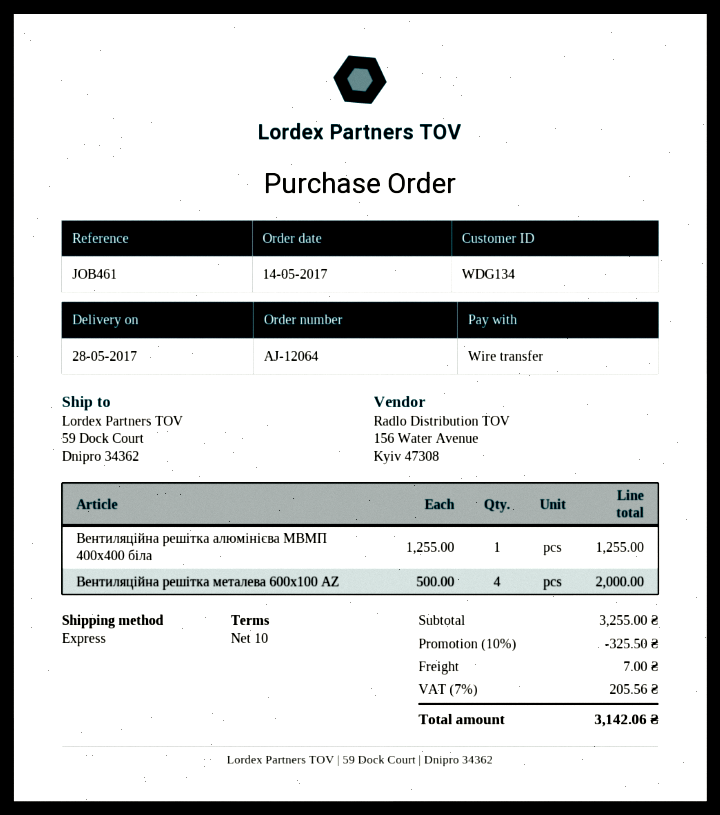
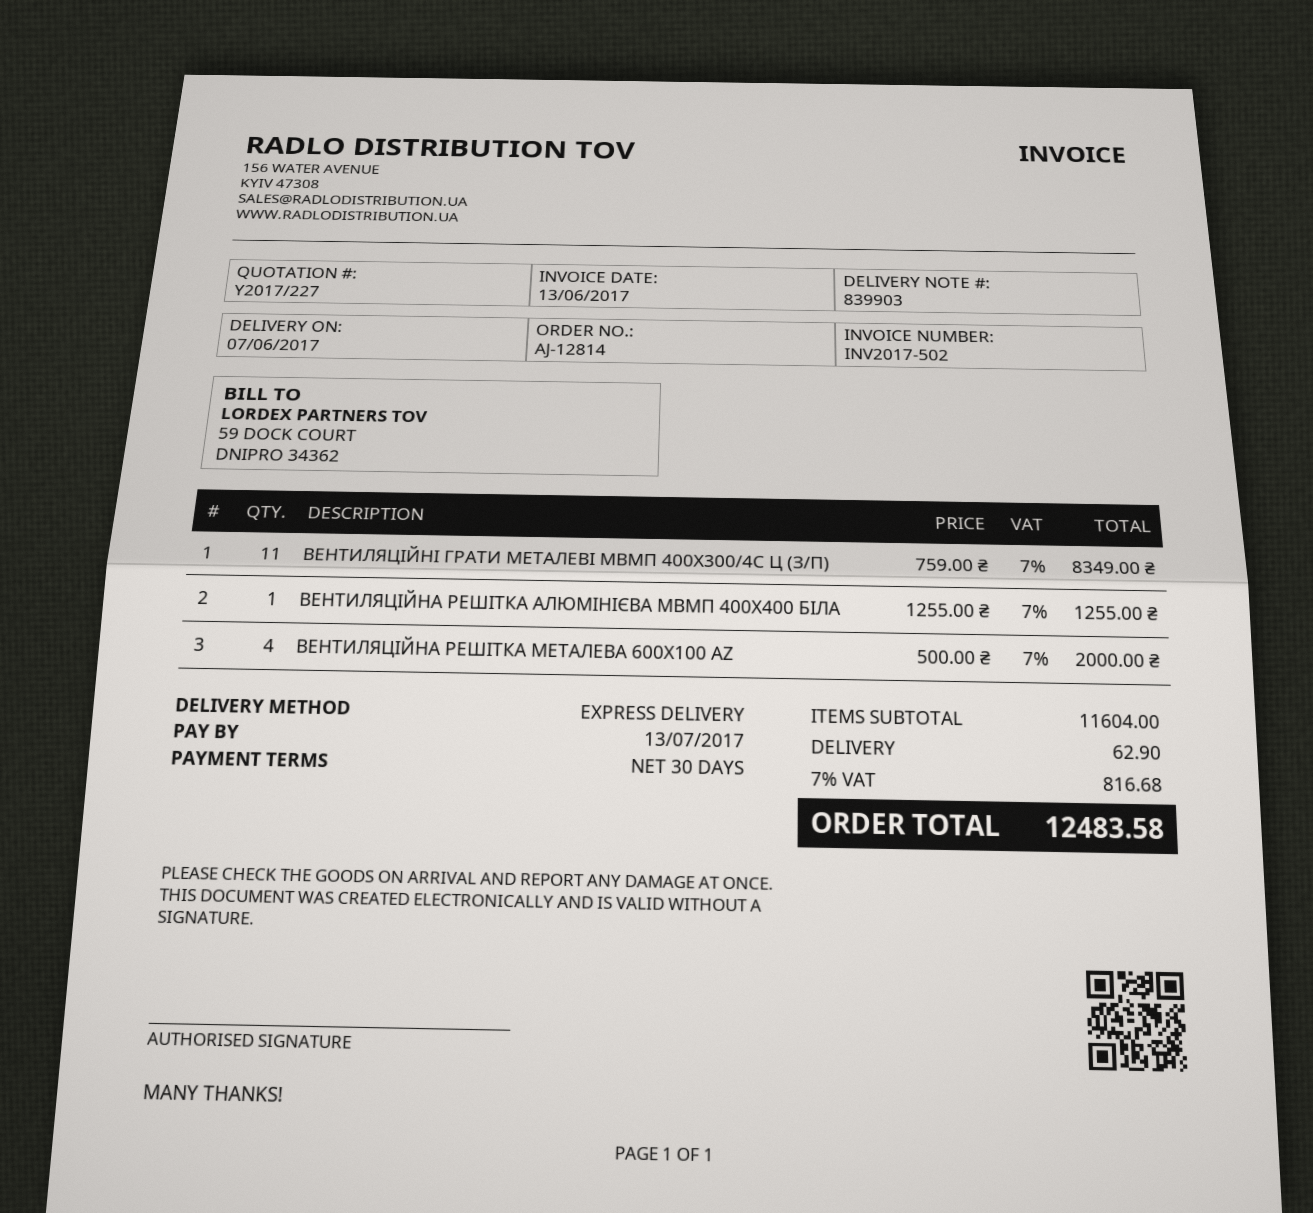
order number: AJ-12064 -> AJ-12814
delivery date: 2017-05-28 -> 2017-06-07
payment terms: 10 days -> 30 days
ВЕНТИЛЯЦІЙНІ ГРАТИ МЕТАЛЕВІ МВМП 400Х300/4С Ц (З/П): none -> 11 x 759.00 = 8349.00
subtotal: 3255.00 -> 11604.00
discount: 10% = 325.50 -> none
shipping: 7.00 -> 62.90
tax: 7% = 205.56 -> 7% = 816.68
total: 3142.06 -> 12483.58

